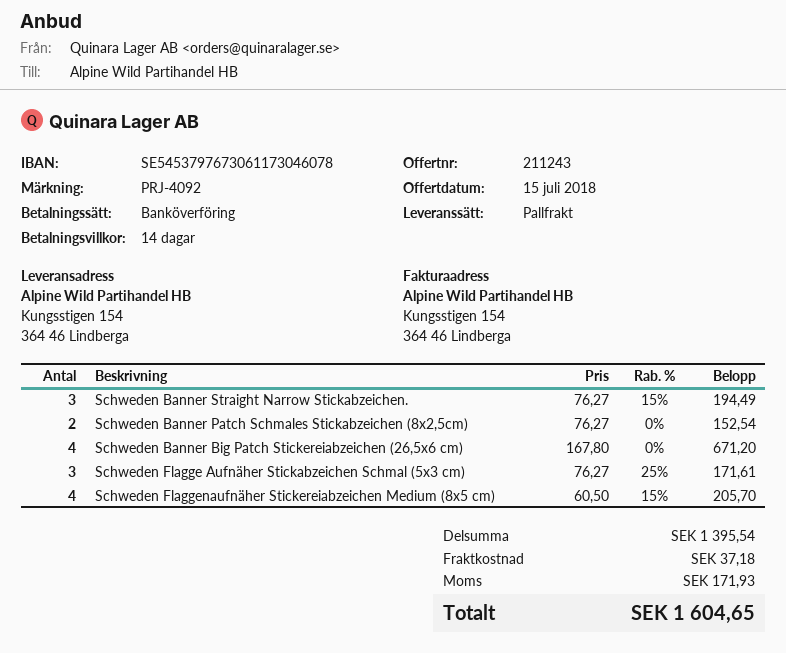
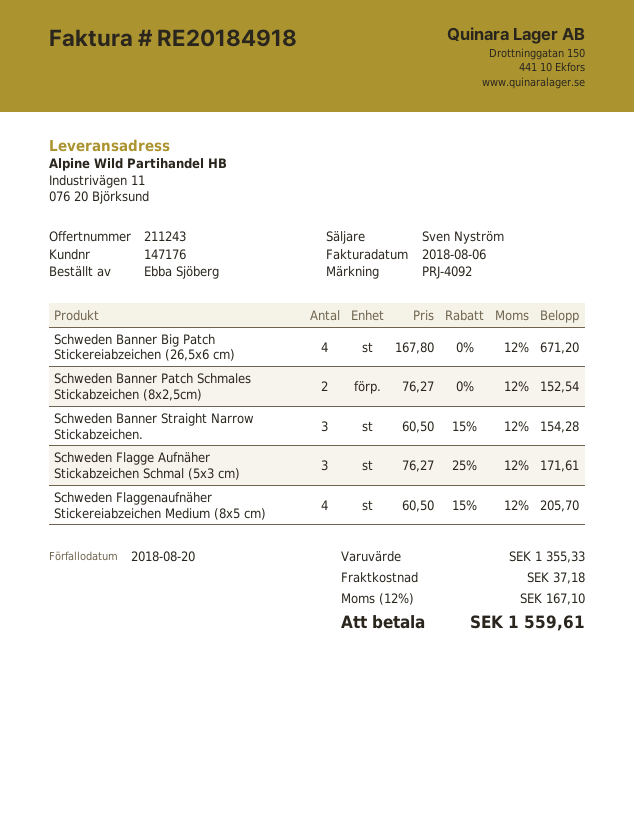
ship to: Kungsstigen 154, 364 46 Lindberga -> Industrivägen 11, 076 20 Björksund
Schweden Banner Straight Narrow Stickabzeichen.: 3 x 76.27 - 15% = 194.49 -> 3 x 60.50 - 15% = 154.28
subtotal: 1395.54 -> 1355.33
tax: 171.93 -> 167.10
total: 1604.65 -> 1559.61

